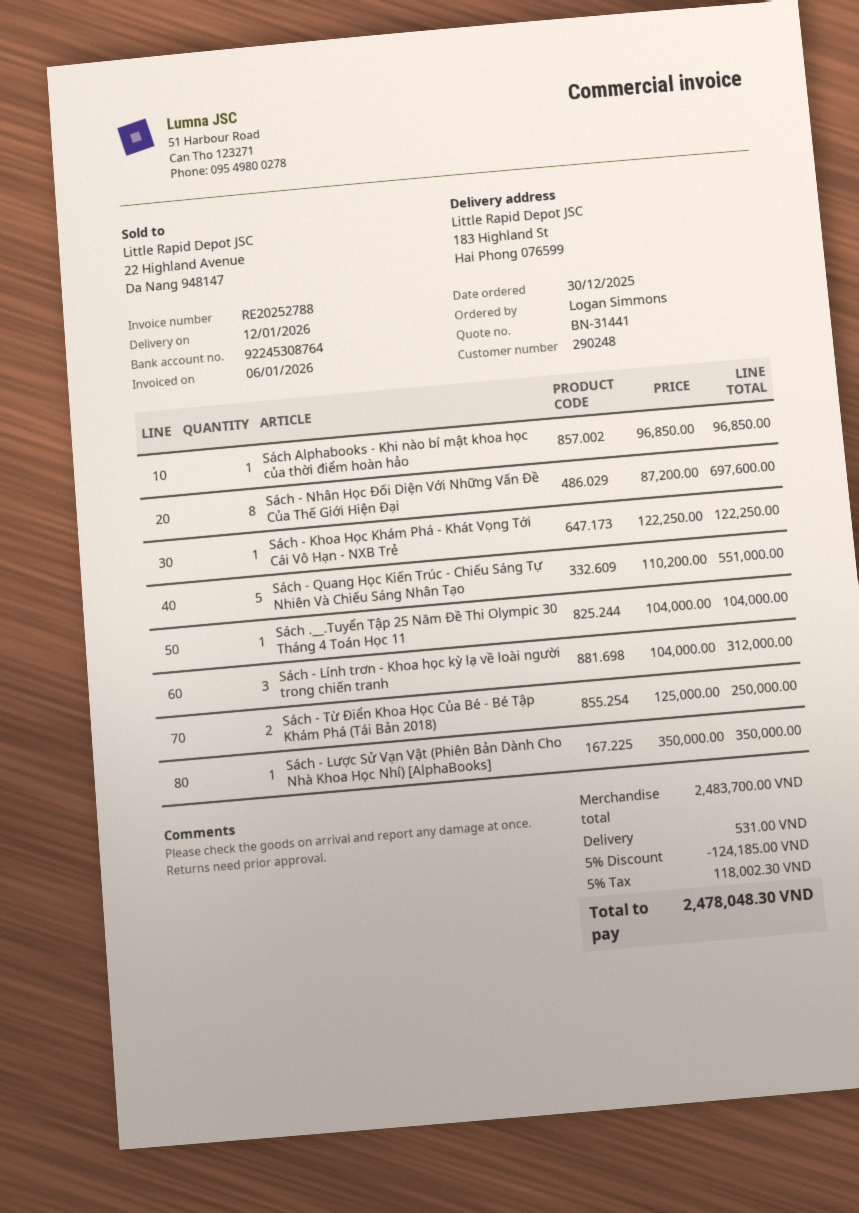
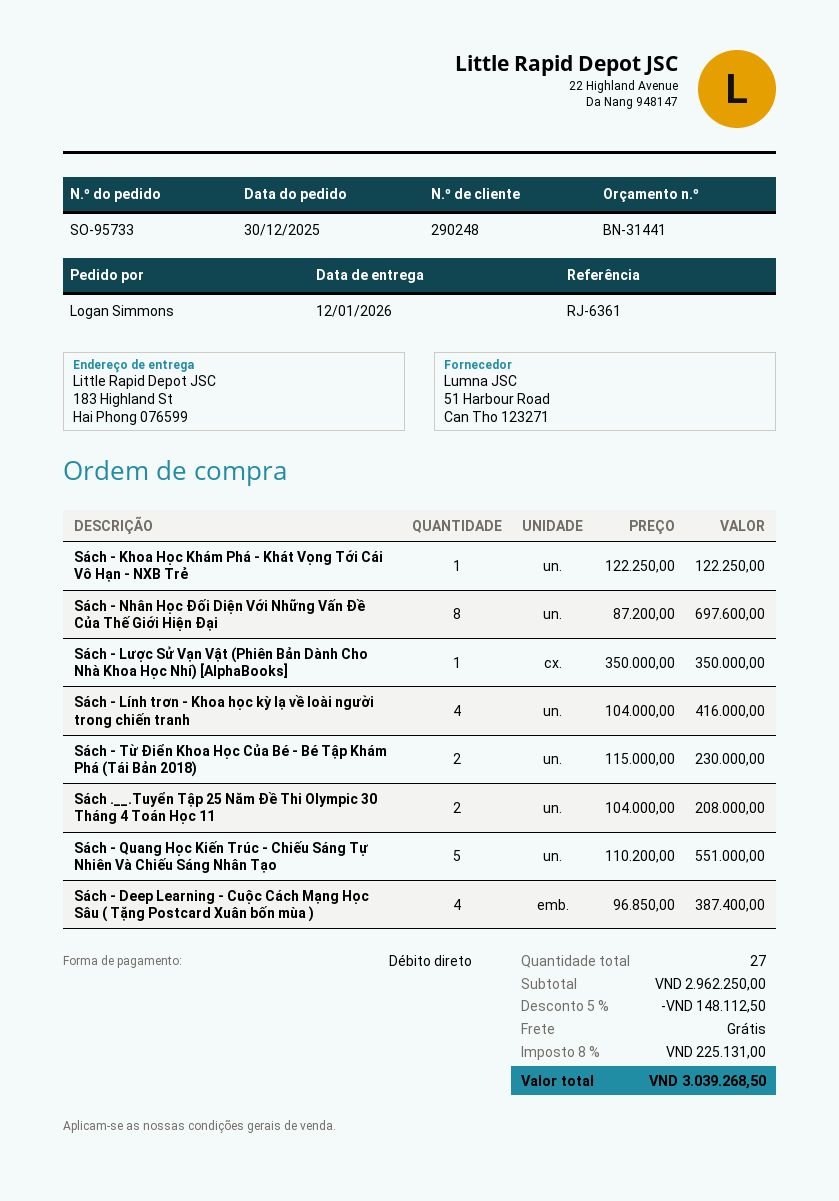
Sách Alphabooks - Khi nào bí mật khoa học của thời điểm hoàn hảo: 1 x 96850.00 = 96850.00 -> none
Sách .__.Tuyển Tập 25 Năm Đề Thi Olympic 30 Tháng 4 Toán Học 11: 1 x 104000.00 = 104000.00 -> 2 x 104000.00 = 208000.00
Sách - Lính trơn - Khoa học kỳ lạ về loài người trong chiến tranh: 3 x 104000.00 = 312000.00 -> 4 x 104000.00 = 416000.00
Sách - Từ Điển Khoa Học Của Bé - Bé Tập Khám Phá (Tái Bản 2018): 2 x 125000.00 = 250000.00 -> 2 x 115000.00 = 230000.00
Sách - Deep Learning - Cuộc Cách Mạng Học Sâu ( Tặng Postcard Xuân bốn mùa ): none -> 4 x 96850.00 = 387400.00
subtotal: 2483700.00 -> 2962250.00
discount: 5% = 124185.00 -> 5% = 148112.50
shipping: 531.00 -> 0.00
tax: 5% = 118002.30 -> 8% = 225131.00
total: 2478048.30 -> 3039268.50

